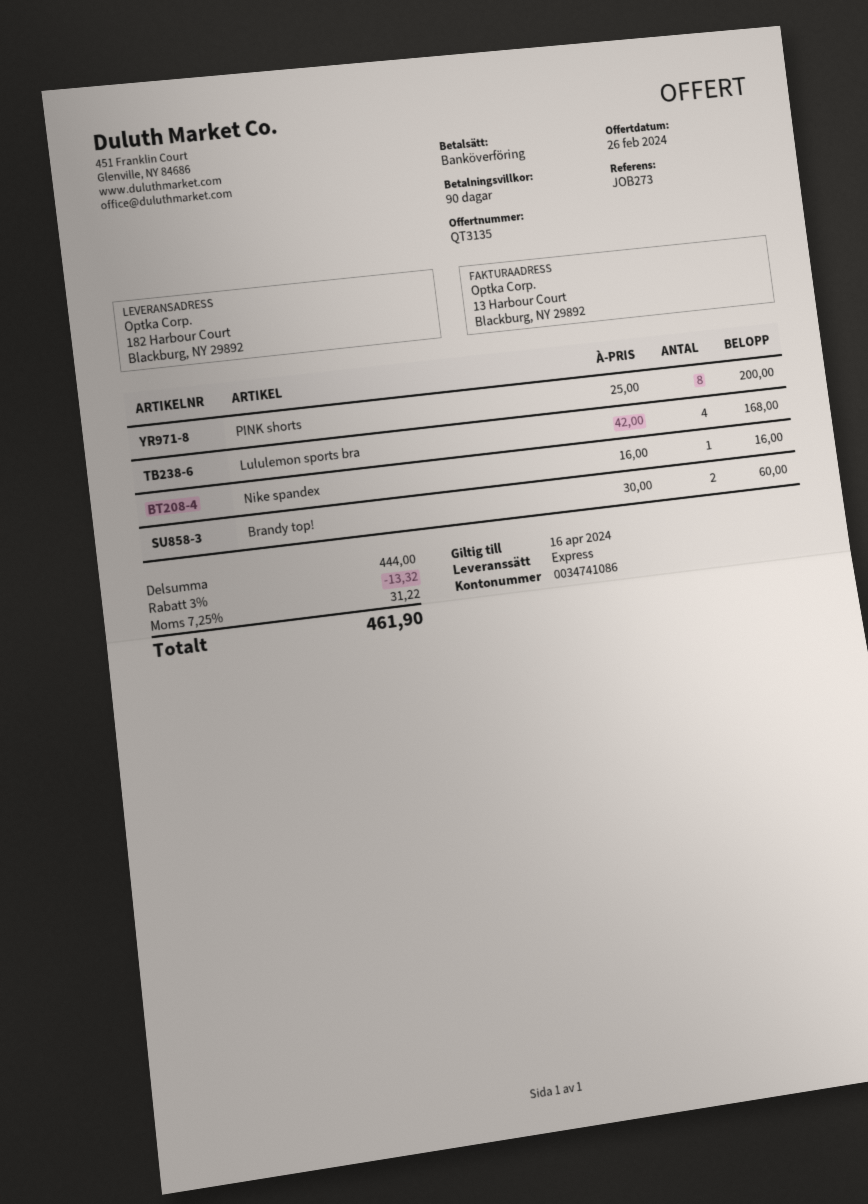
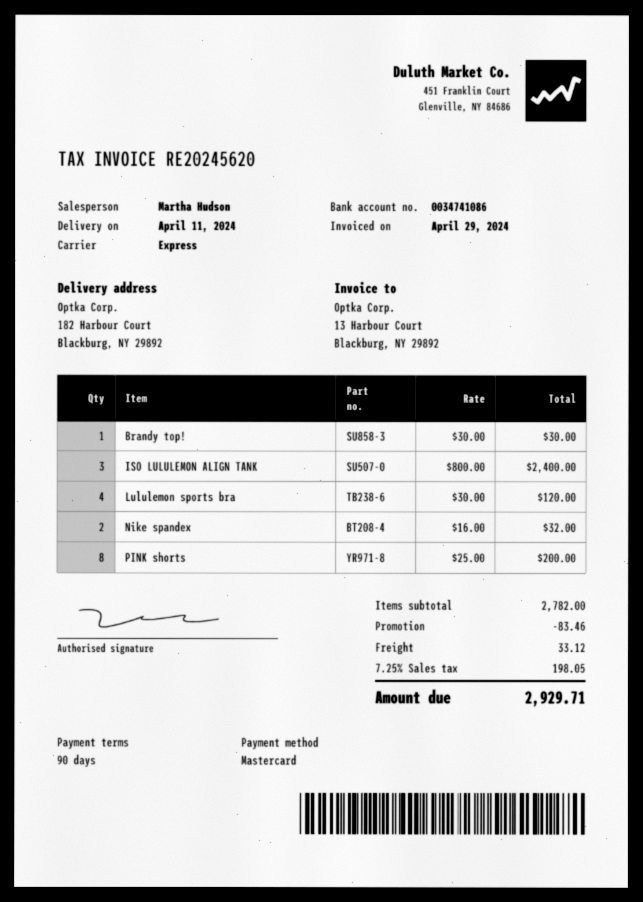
payment method: bank transfer -> Mastercard
Lululemon sports bra: 4 x 42.00 = 168.00 -> 4 x 30.00 = 120.00
Nike spandex: 1 x 16.00 = 16.00 -> 2 x 16.00 = 32.00
Brandy top!: 2 x 30.00 = 60.00 -> 1 x 30.00 = 30.00
ISO LULULEMON ALIGN TANK: none -> 3 x 800.00 = 2400.00
subtotal: 444.00 -> 2782.00
discount: 13.32 -> 83.46
shipping: none -> 33.12
tax: 7.25% = 31.22 -> 7.25% = 198.05
total: 461.90 -> 2929.71

